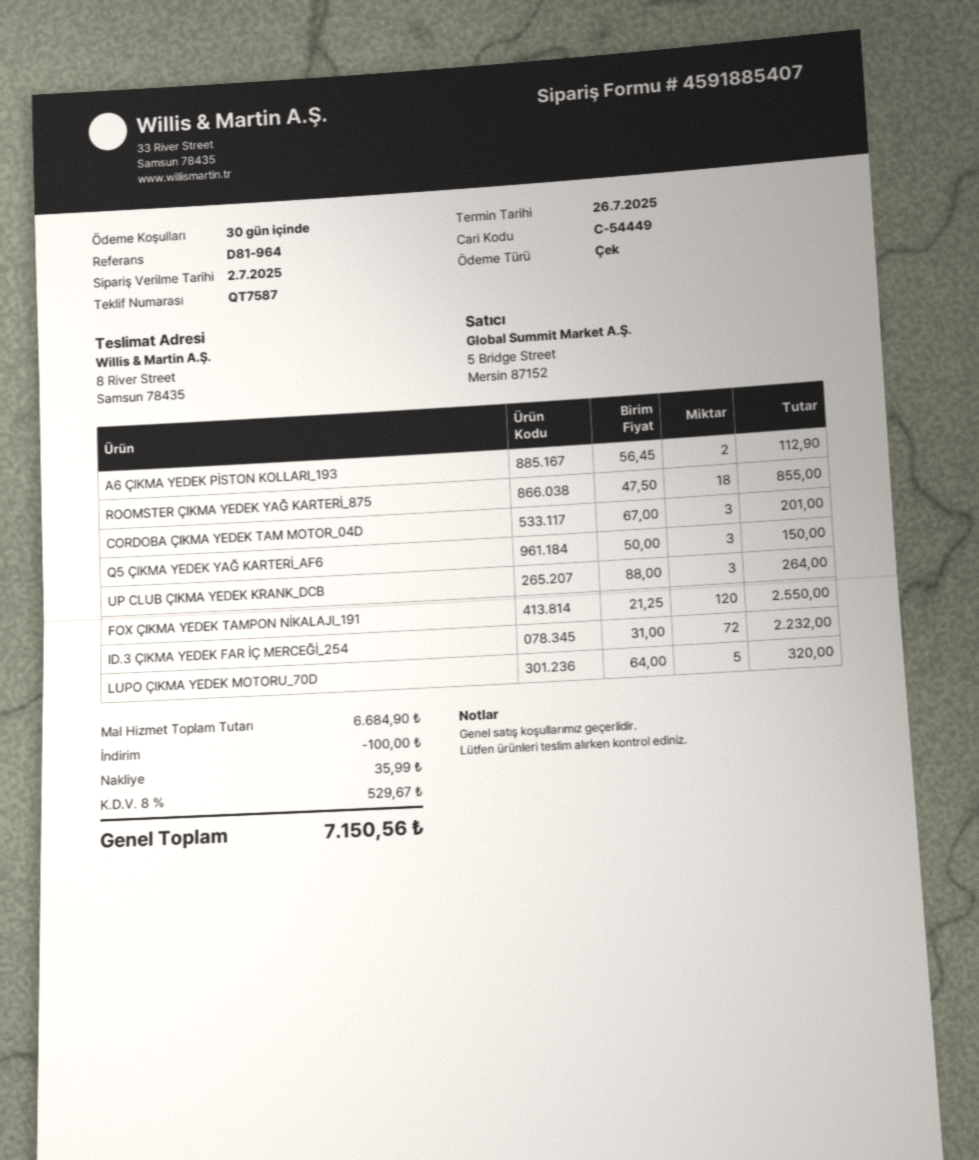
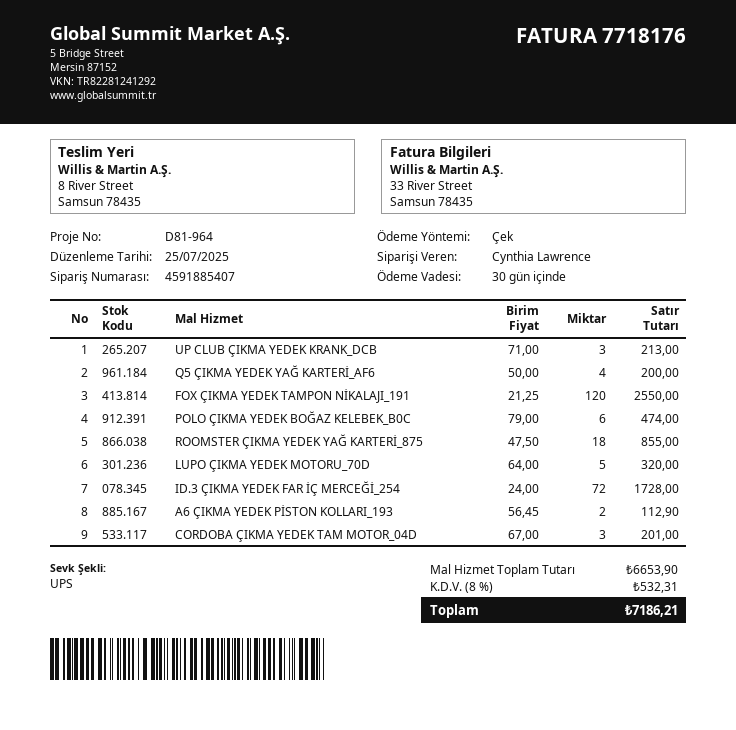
Q5 ÇIKMA YEDEK YAĞ KARTERİ_AF6: 3 x 50.00 = 150.00 -> 4 x 50.00 = 200.00
UP CLUB ÇIKMA YEDEK KRANK_DCB: 3 x 88.00 = 264.00 -> 3 x 71.00 = 213.00
ID.3 ÇIKMA YEDEK FAR İÇ MERCEĞİ_254: 72 x 31.00 = 2232.00 -> 72 x 24.00 = 1728.00
POLO ÇIKMA YEDEK BOĞAZ KELEBEK_B0C: none -> 6 x 79.00 = 474.00
subtotal: 6684.90 -> 6653.90
discount: 100.00 -> none
shipping: 35.99 -> none
tax: 8% = 529.67 -> 8% = 532.31
total: 7150.56 -> 7186.21

